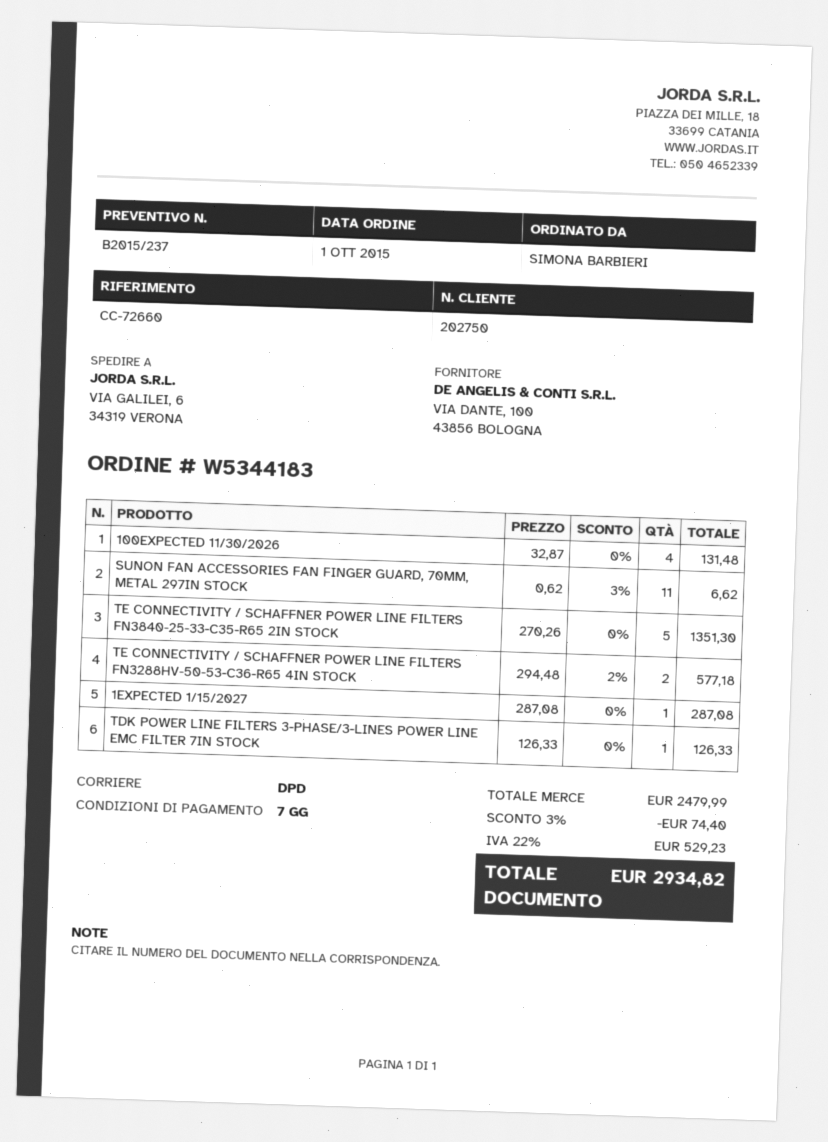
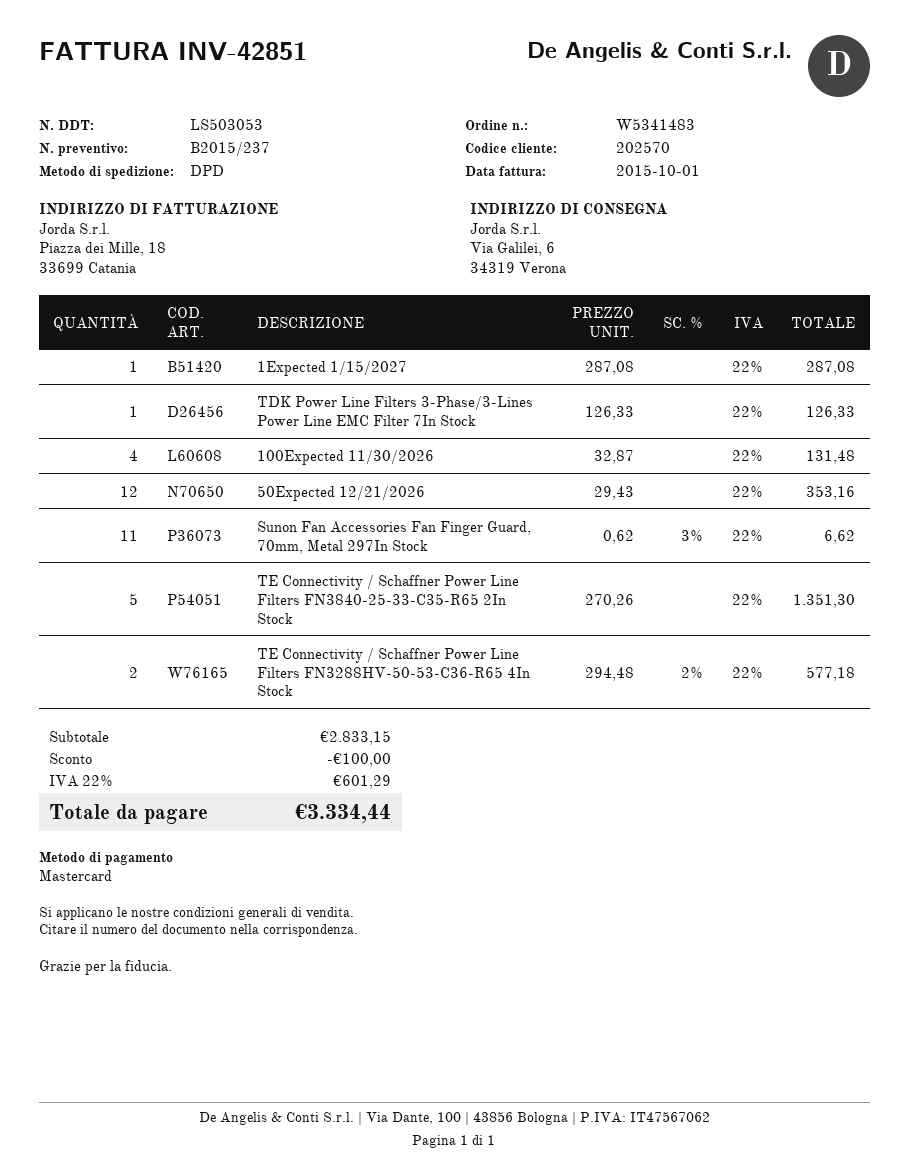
order number: W5344183 -> W5341483
customer number: 202750 -> 202570
50Expected 12/21/2026: none -> 12 x 29.43 = 353.16
subtotal: 2479.99 -> 2833.15
discount: 74.40 -> 100.00
tax: 22% = 529.23 -> 22% = 601.29
total: 2934.82 -> 3334.44

